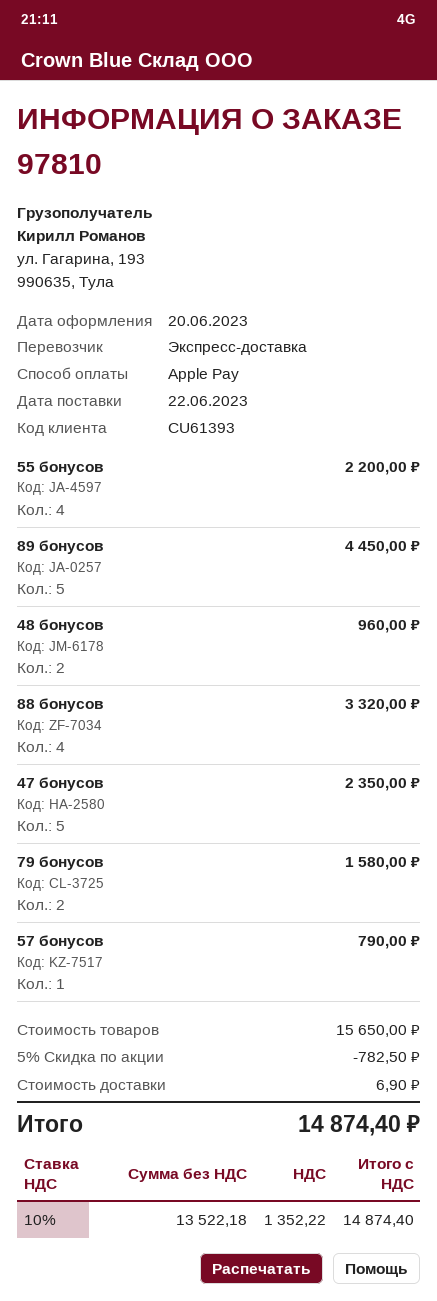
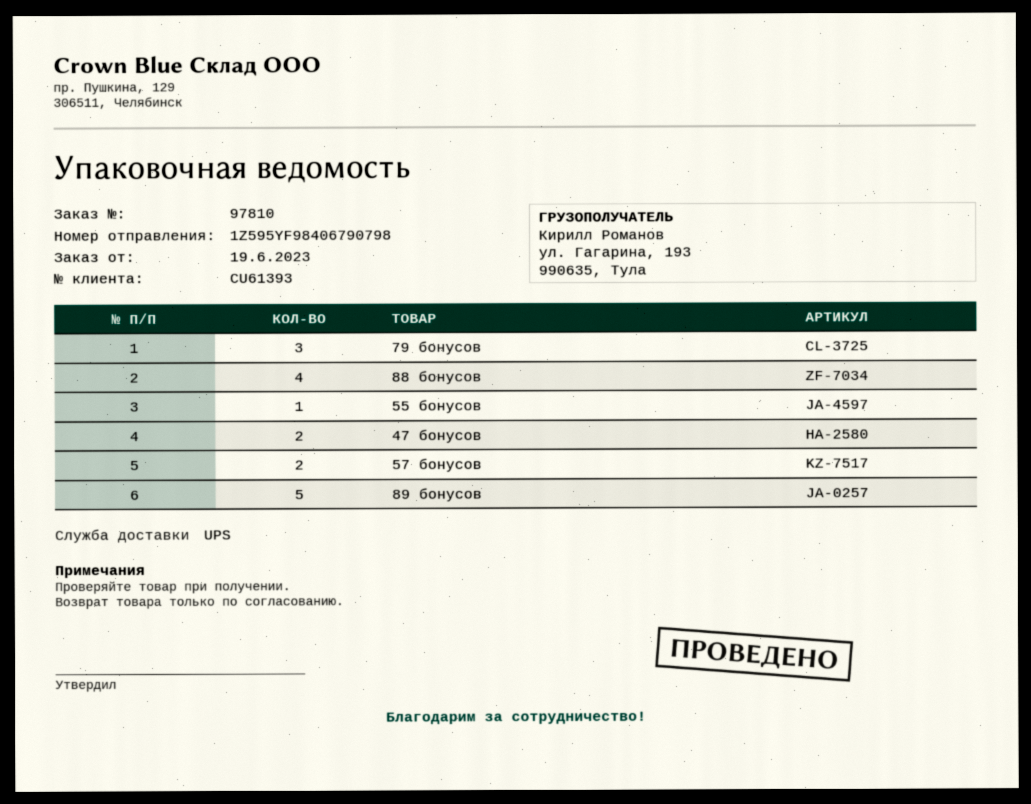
order date: 2023-06-20 -> 2023-06-19
shipping method: express -> UPS
55 бонусов: 4 -> 1
48 бонусов: 2 -> none
47 бонусов: 5 -> 2
79 бонусов: 2 -> 3
57 бонусов: 1 -> 2

